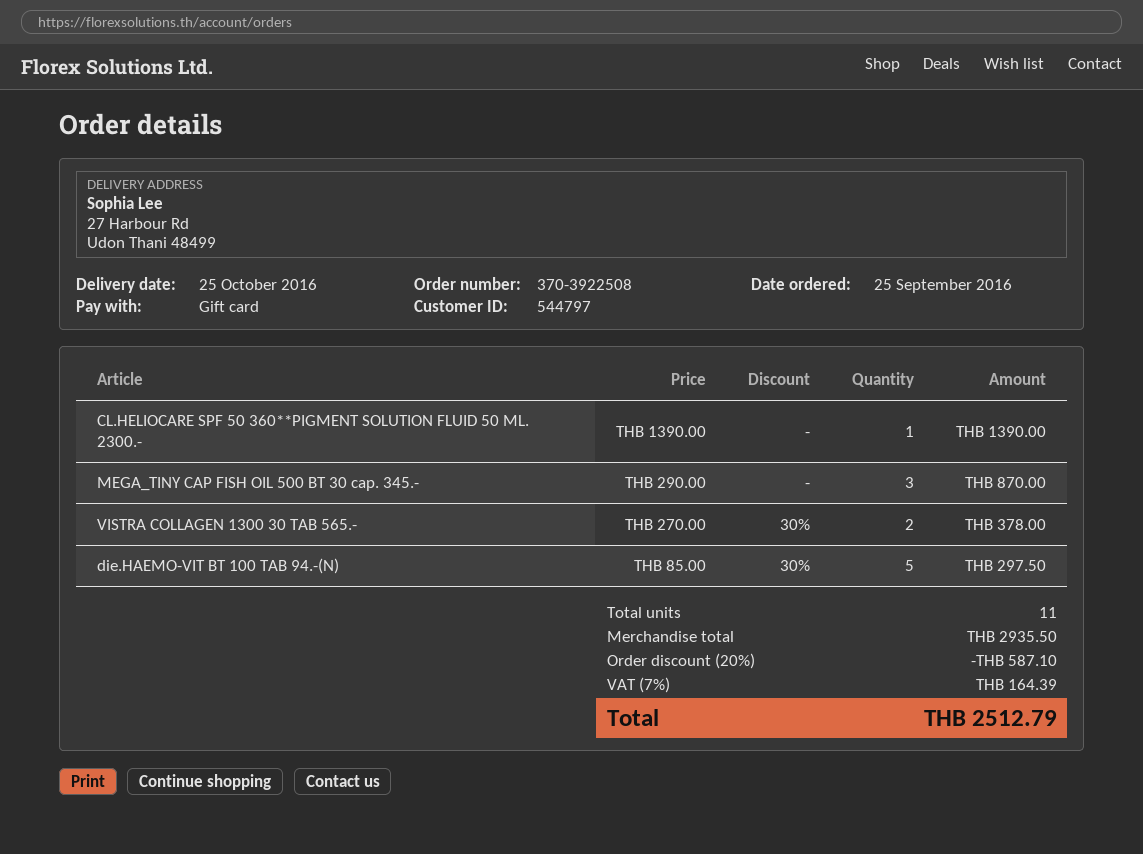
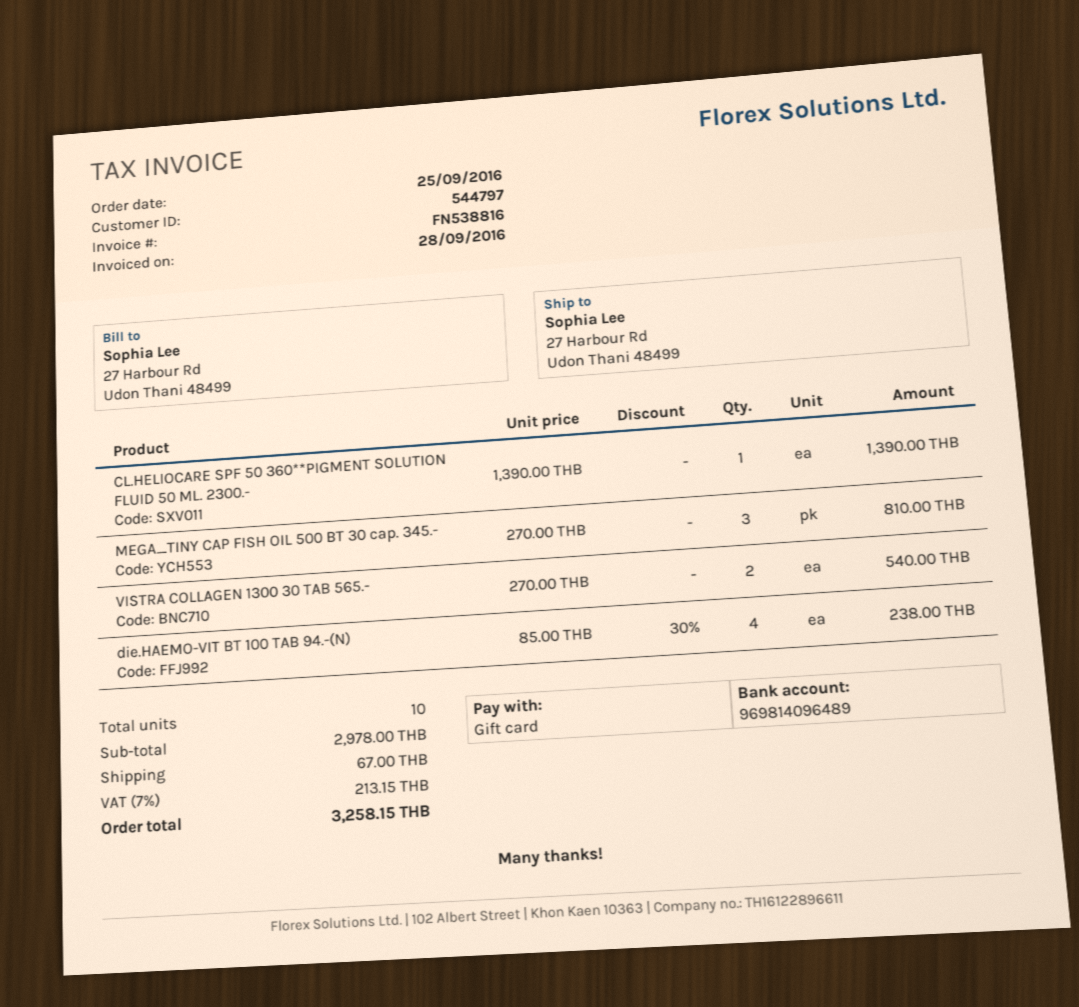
MEGA_TINY CAP FISH OIL 500 BT 30 cap. 345.-: 3 x 290.00 = 870.00 -> 3 x 270.00 = 810.00
VISTRA COLLAGEN 1300 30 TAB 565.-: 2 x 270.00 - 30% = 378.00 -> 2 x 270.00 = 540.00
die.HAEMO-VIT BT 100 TAB 94.-(N): 5 x 85.00 - 30% = 297.50 -> 4 x 85.00 - 30% = 238.00
total quantity: 11 -> 10
subtotal: 2935.50 -> 2978.00
discount: 20% = 587.10 -> none
shipping: none -> 67.00
tax: 7% = 164.39 -> 7% = 213.15
total: 2512.79 -> 3258.15

